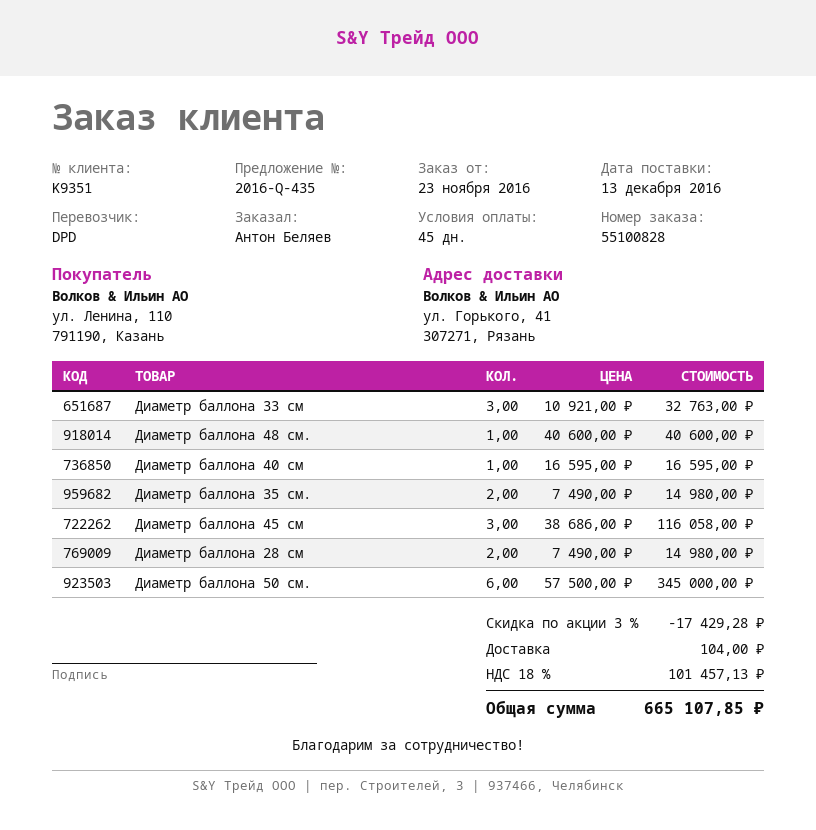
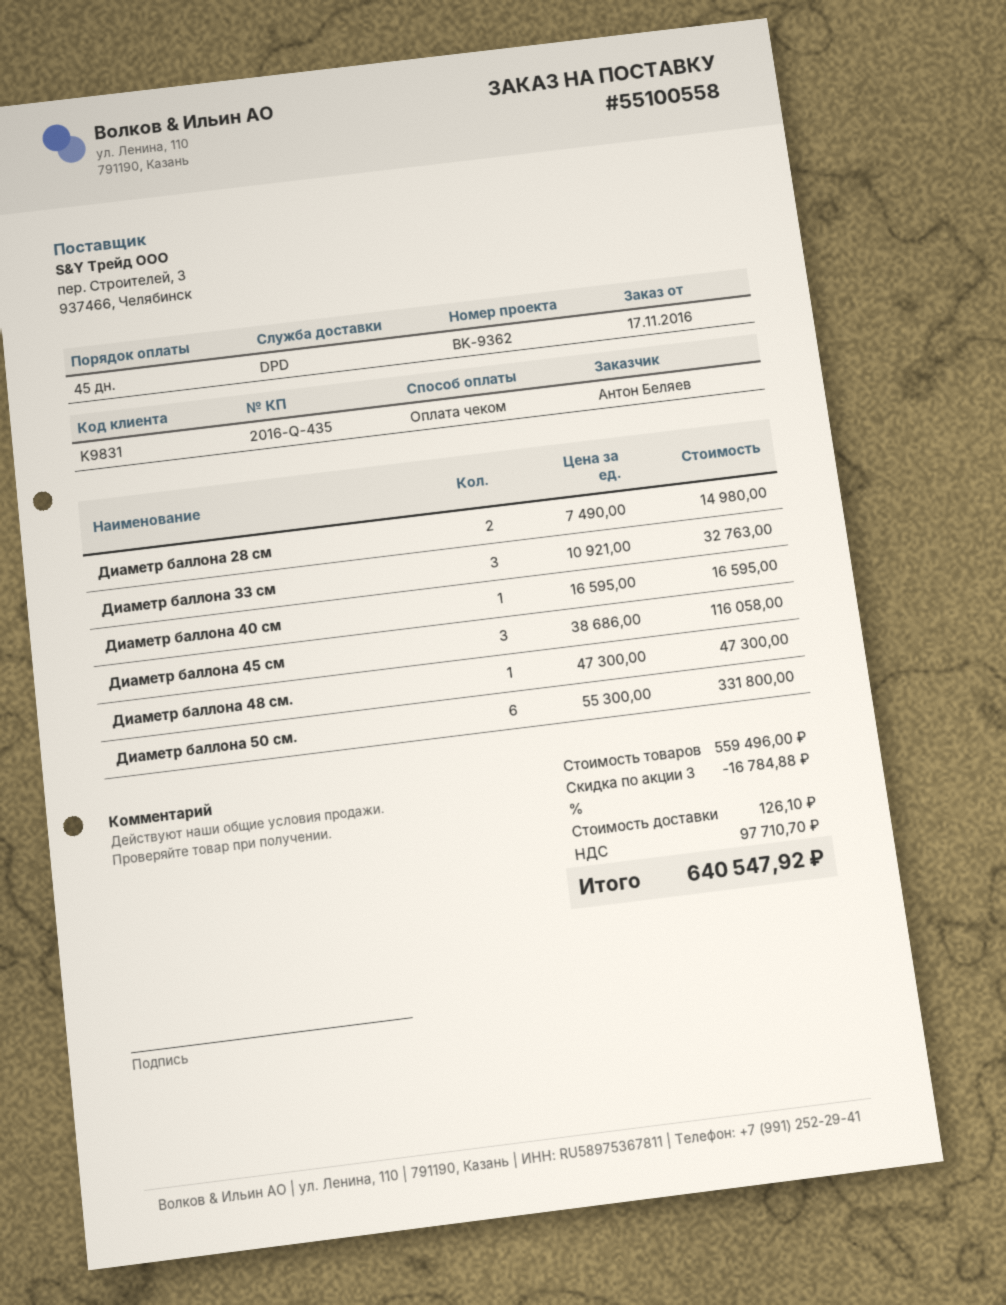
order number: 55100828 -> 55100558
order date: 2016-11-23 -> 2016-11-17
customer number: K9351 -> K9831
Диаметр баллона 48 см.: 1 x 40600.00 = 40600.00 -> 1 x 47300.00 = 47300.00
Диаметр баллона 35 см.: 2 x 7490.00 = 14980.00 -> none
Диаметр баллона 50 см.: 6 x 57500.00 = 345000.00 -> 6 x 55300.00 = 331800.00
discount: 3% = 17429.28 -> 3% = 16784.88
shipping: 104.00 -> 126.10
tax: 101457.13 -> 97710.70
total: 665107.85 -> 640547.92

